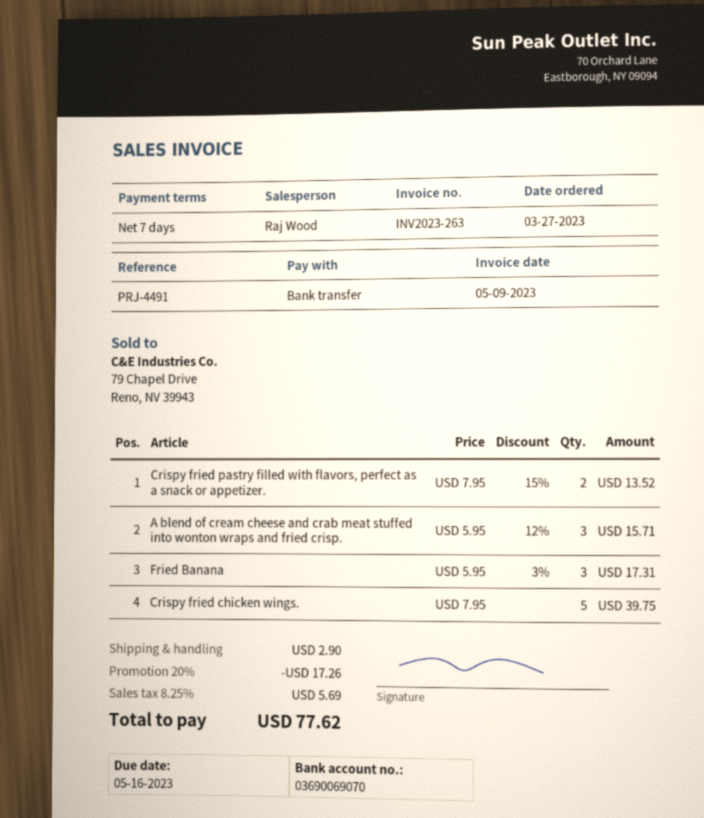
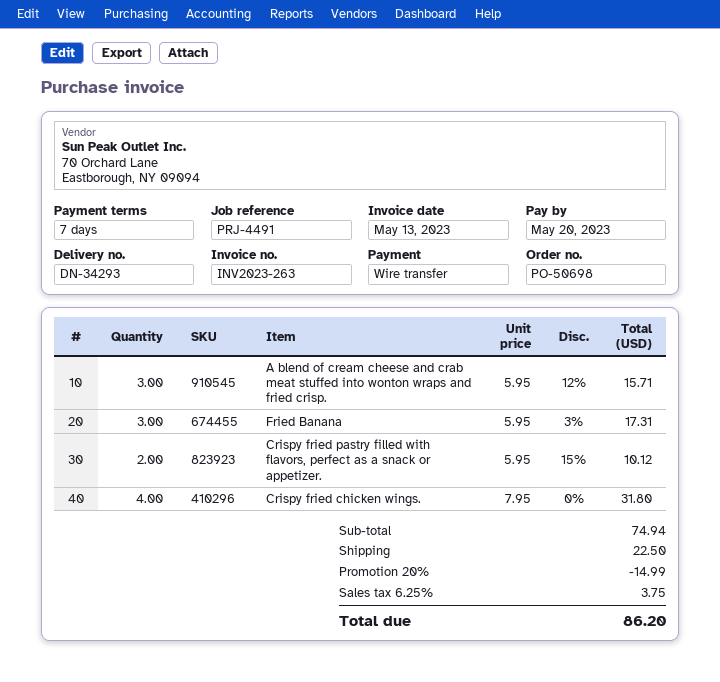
invoice date: 2023-05-09 -> 2023-05-13
due date: 2023-05-16 -> 2023-05-20
Crispy fried pastry filled with flavors, perfect as a snack or appetizer.: 2 x 7.95 - 15% = 13.52 -> 2 x 5.95 - 15% = 10.12
Crispy fried chicken wings.: 5 x 7.95 = 39.75 -> 4 x 7.95 = 31.80
discount: 20% = 17.26 -> 20% = 14.99
shipping: 2.90 -> 22.50
tax: 8.25% = 5.69 -> 6.25% = 3.75
total: 77.62 -> 86.20

